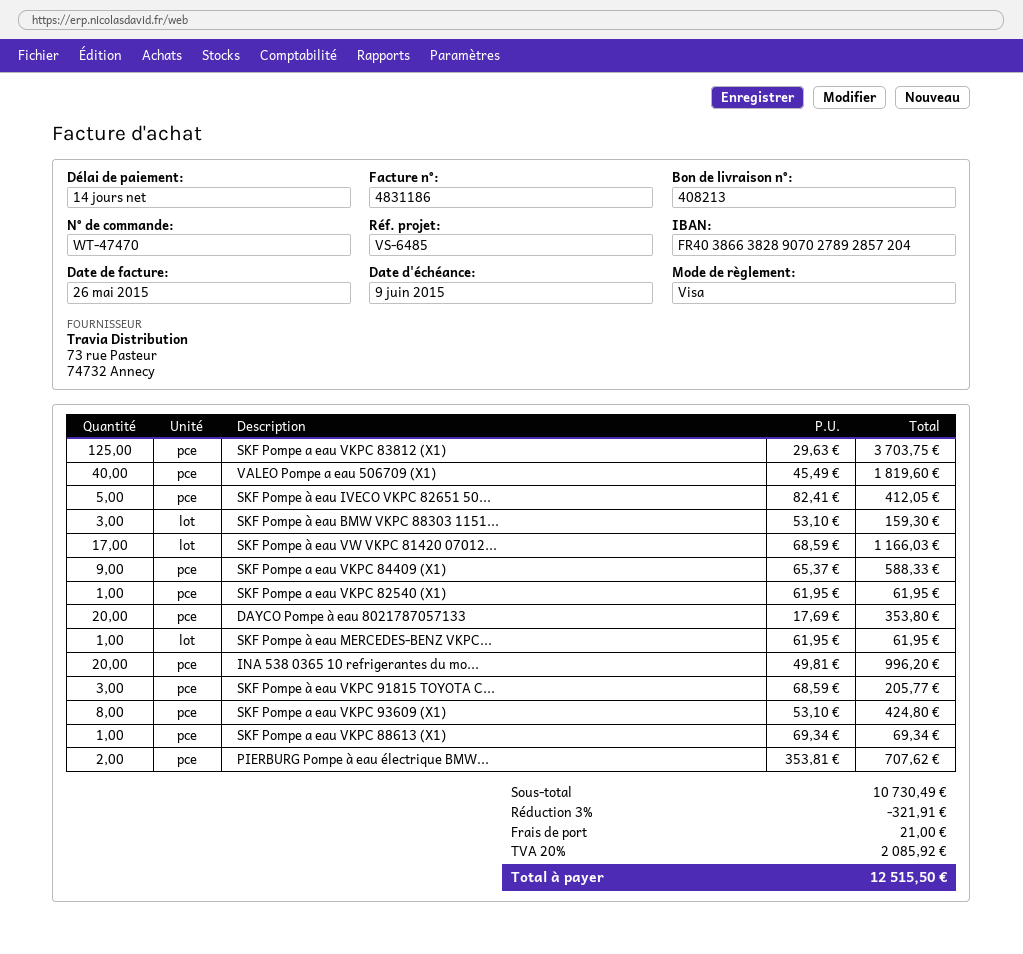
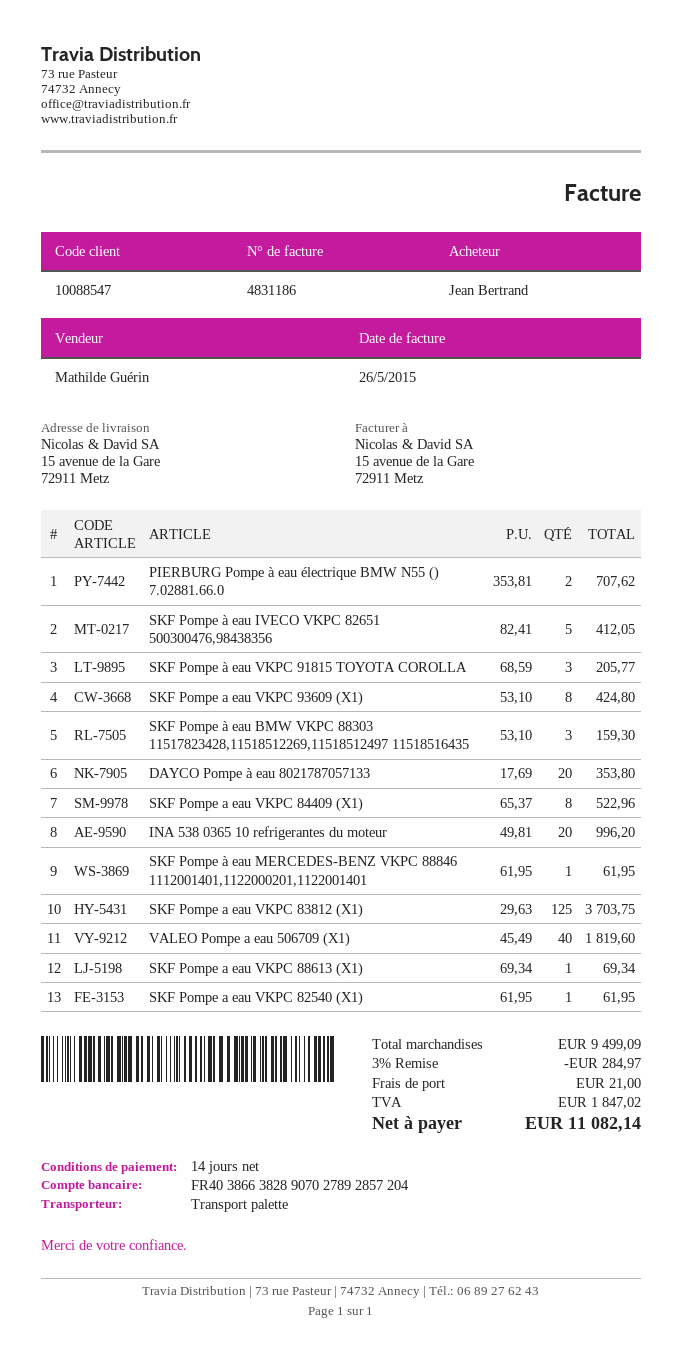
SKF Pompe à eau VW VKPC 81420 07012...: 17 x 68.59 = 1166.03 -> none
SKF Pompe a eau VKPC 84409 (X1): 9 x 65.37 = 588.33 -> 8 x 65.37 = 522.96
subtotal: 10730.49 -> 9499.09
discount: 3% = 321.91 -> 3% = 284.97
tax: 2085.92 -> 1847.02
total: 12515.50 -> 11082.14

